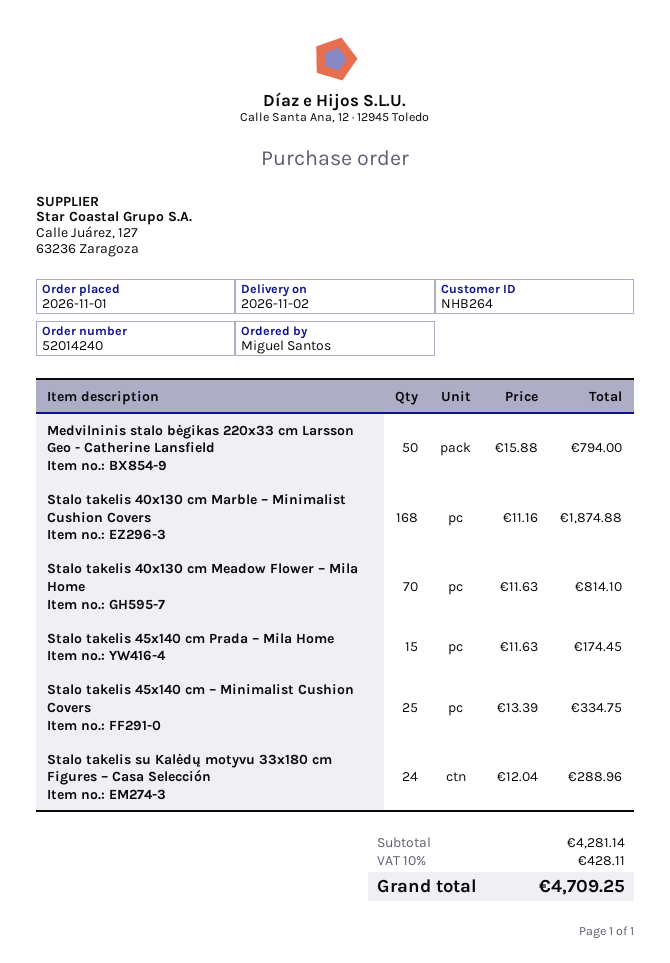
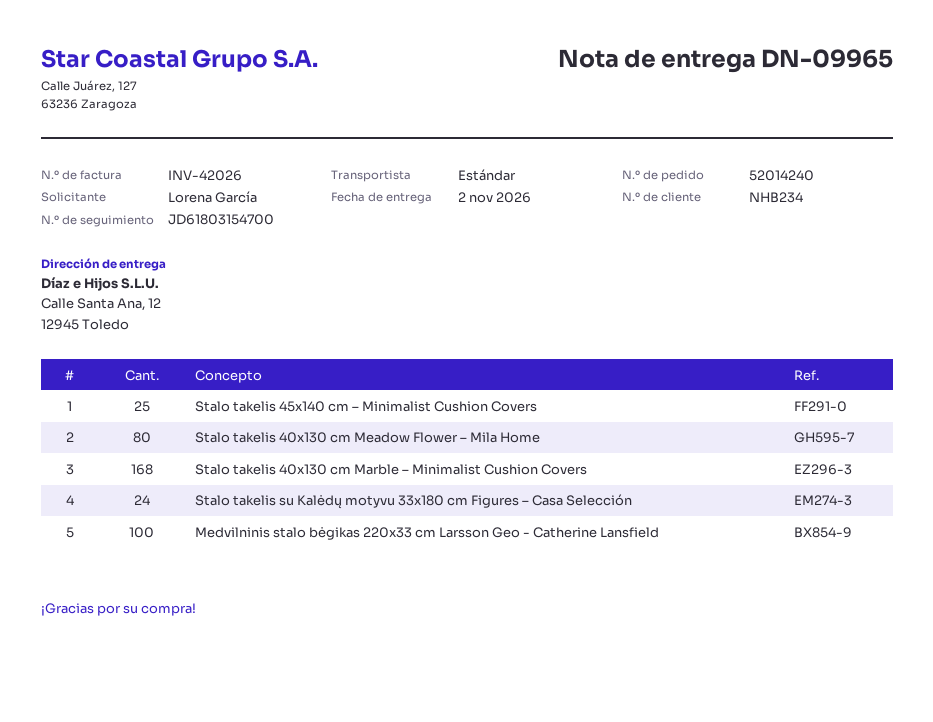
customer number: NHB264 -> NHB234
ordered by: Miguel Santos -> Lorena García
Medvilninis stalo bėgikas 220x33 cm Larsson Geo - Catherine Lansfield: 50 -> 100
Stalo takelis 40x130 cm Meadow Flower – Mila Home: 70 -> 80
Stalo takelis 45x140 cm Prada – Mila Home: 15 -> none

